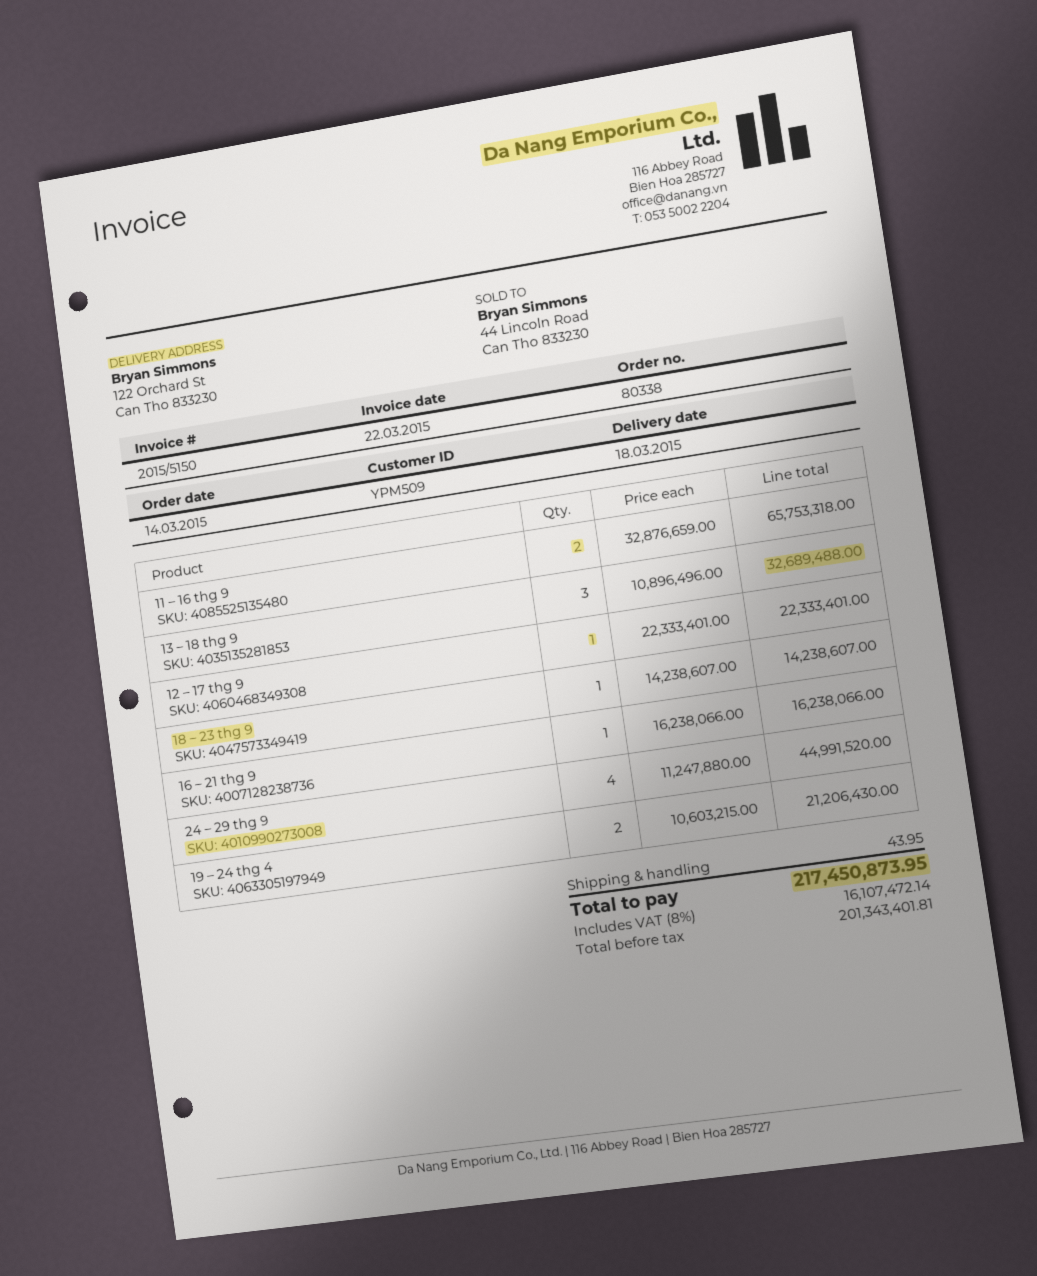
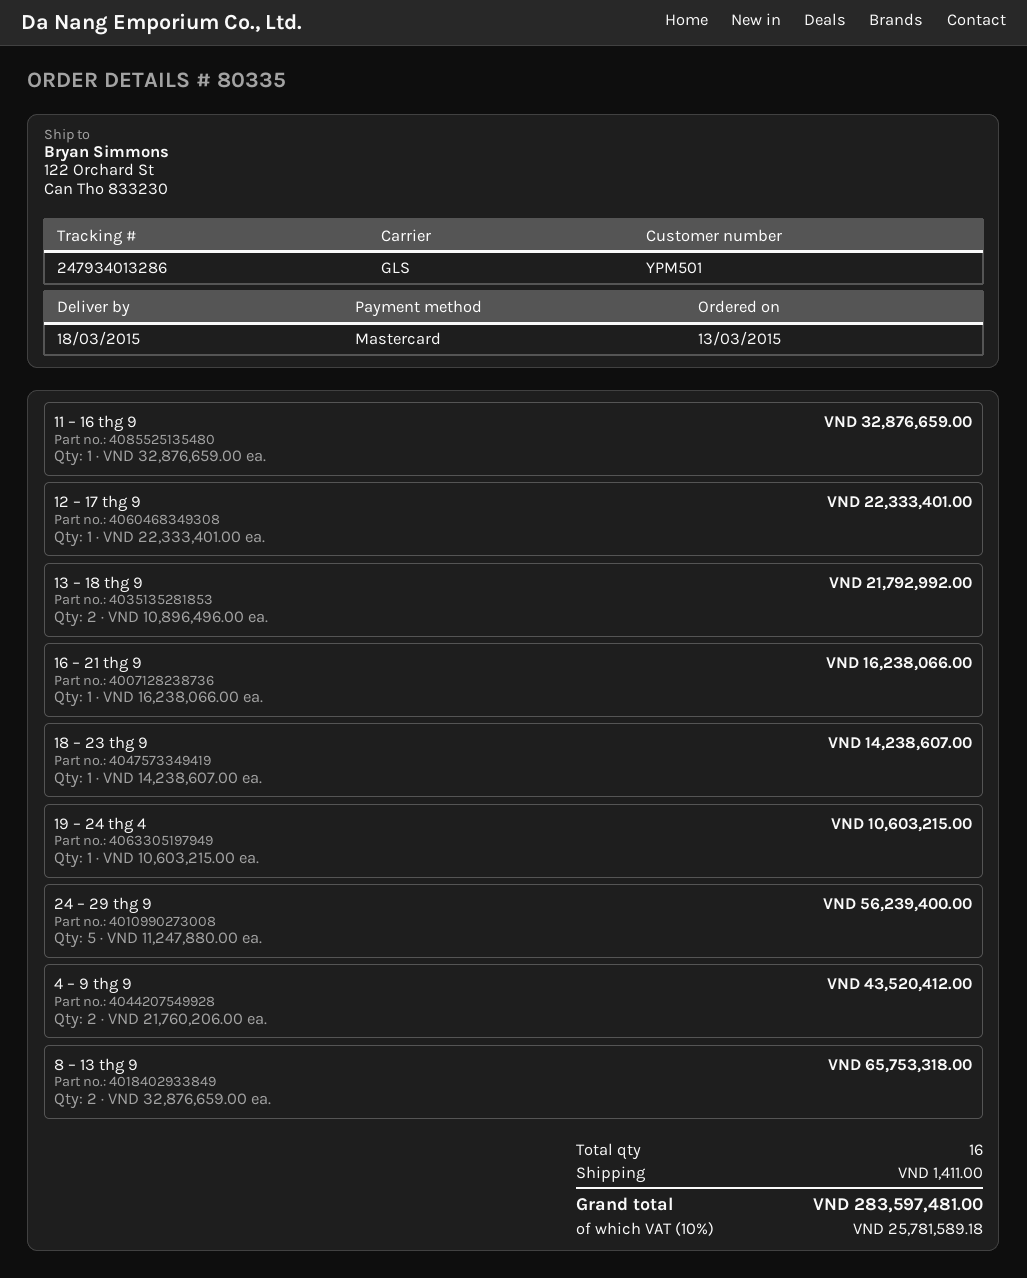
order number: 80338 -> 80335
order date: 2015-03-14 -> 2015-03-13
customer number: YPM509 -> YPM501
11 – 16 thg 9: 2 x 32876659.00 = 65753318.00 -> 1 x 32876659.00 = 32876659.00
13 – 18 thg 9: 3 x 10896496.00 = 32689488.00 -> 2 x 10896496.00 = 21792992.00
24 – 29 thg 9: 4 x 11247880.00 = 44991520.00 -> 5 x 11247880.00 = 56239400.00
19 – 24 thg 4: 2 x 10603215.00 = 21206430.00 -> 1 x 10603215.00 = 10603215.00
4 – 9 thg 9: none -> 2 x 21760206.00 = 43520412.00
8 – 13 thg 9: none -> 2 x 32876659.00 = 65753318.00
shipping: 43.95 -> 1411.00
tax: 8% = 16107472.14 -> 10% = 25781589.18
total: 217450873.95 -> 283597481.00

